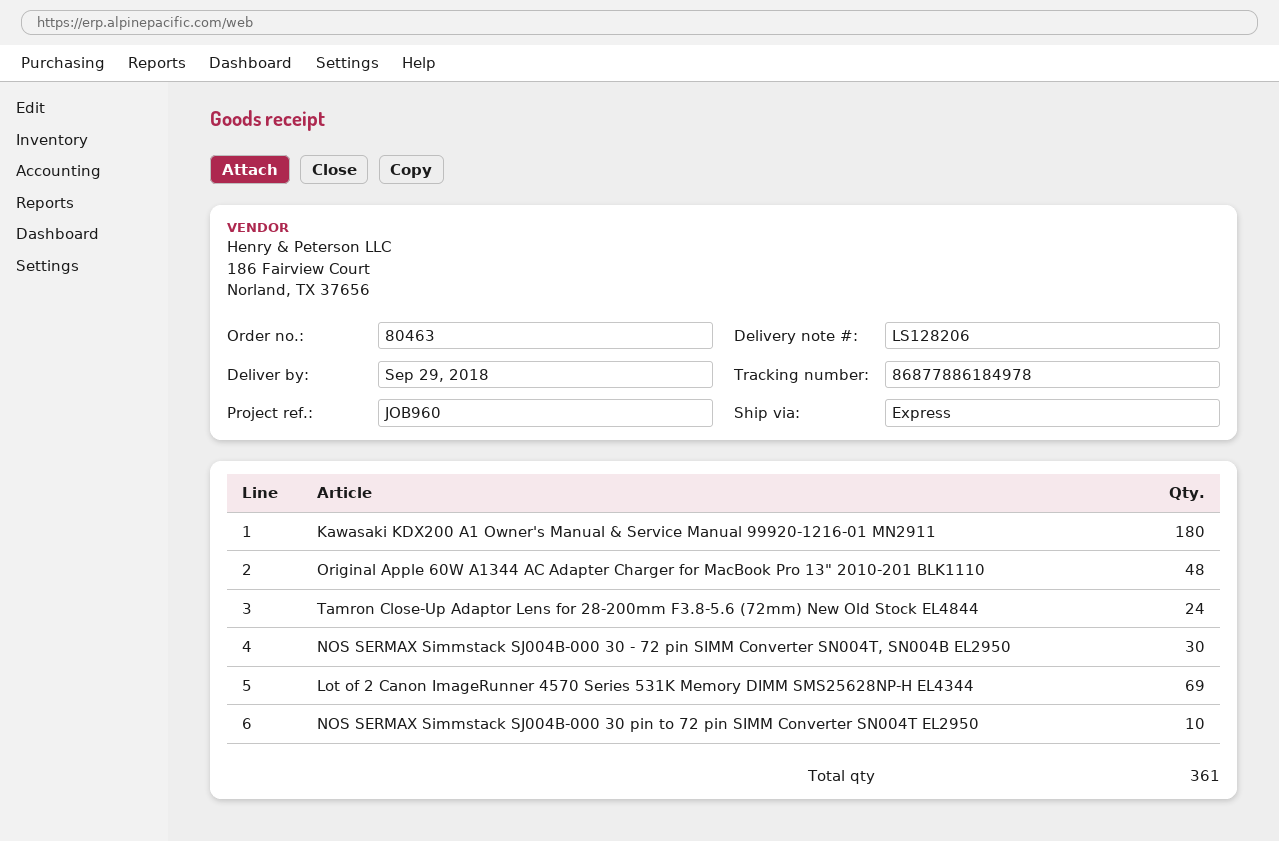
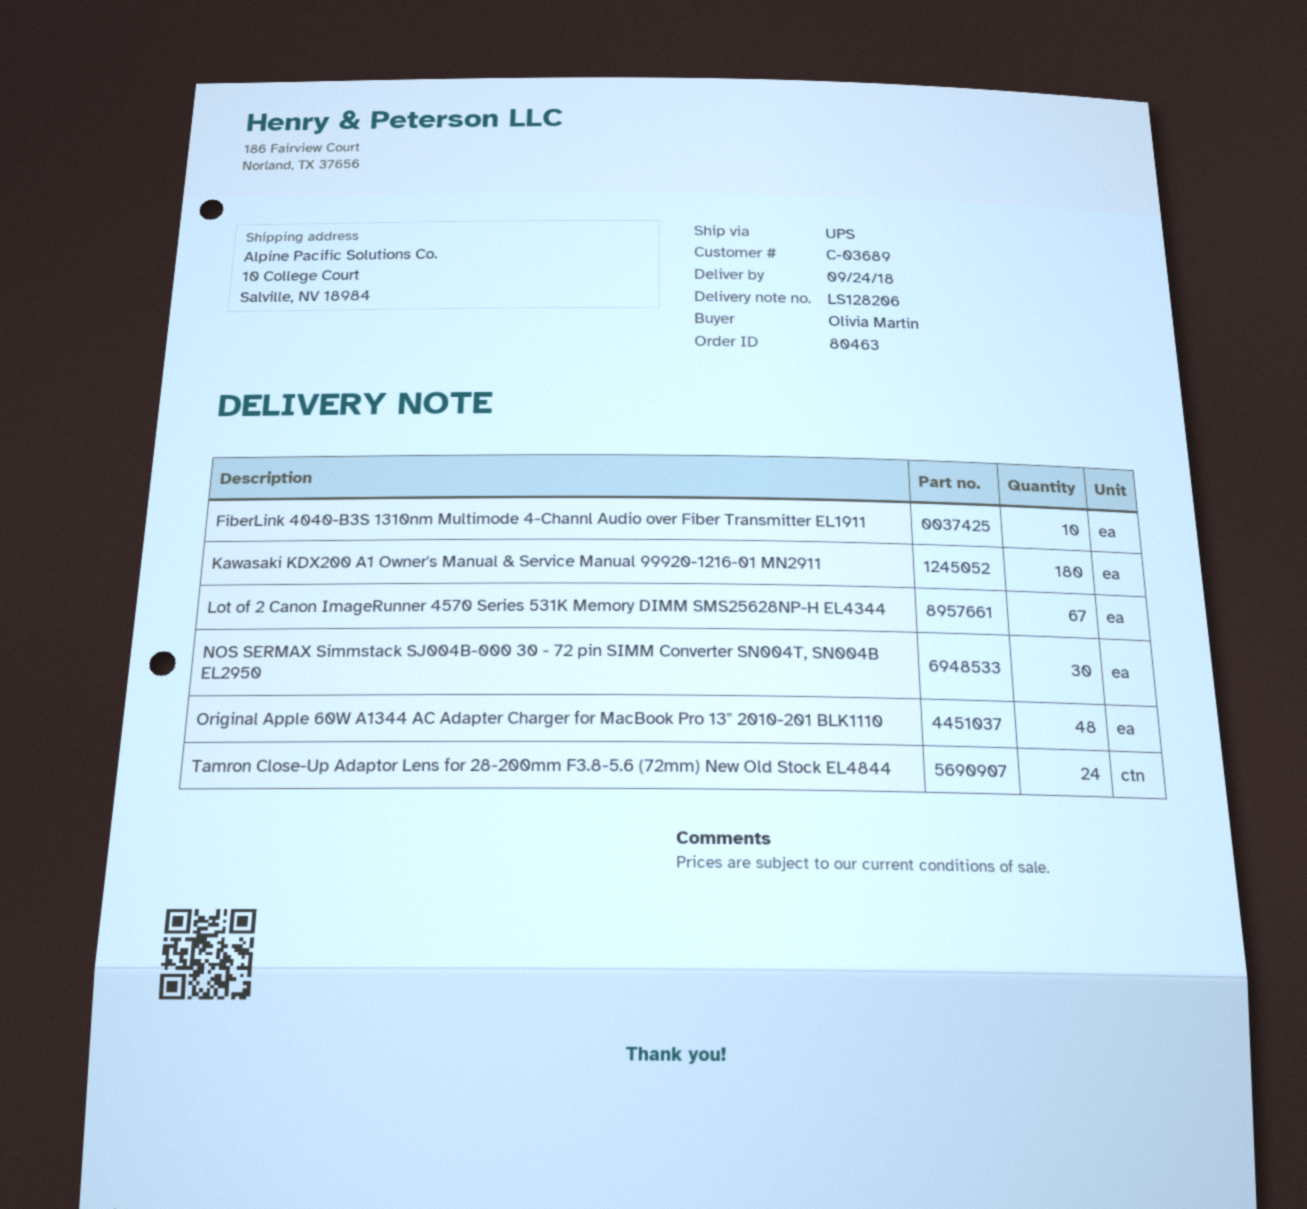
delivery date: 2018-09-29 -> 2018-09-24
shipping method: express -> UPS
Lot of 2 Canon ImageRunner 4570 Series 531K Memory DIMM SMS25628NP-H EL4344: 69 -> 67
NOS SERMAX Simmstack SJ004B-000 30 pin to 72 pin SIMM Converter SN004T EL2950: 10 -> none
FiberLink 4040-B3S 1310nm Multimode 4-Channl Audio over Fiber Transmitter EL1911: none -> 10

